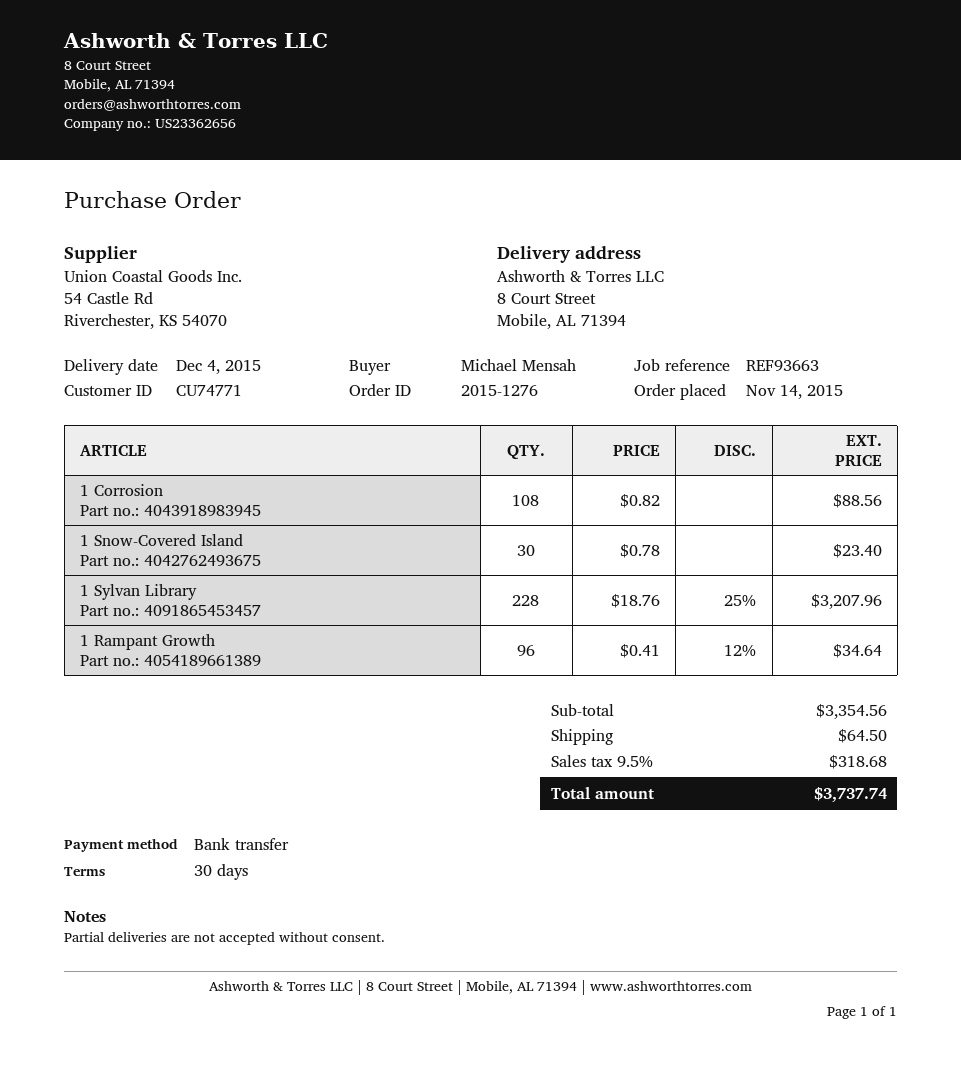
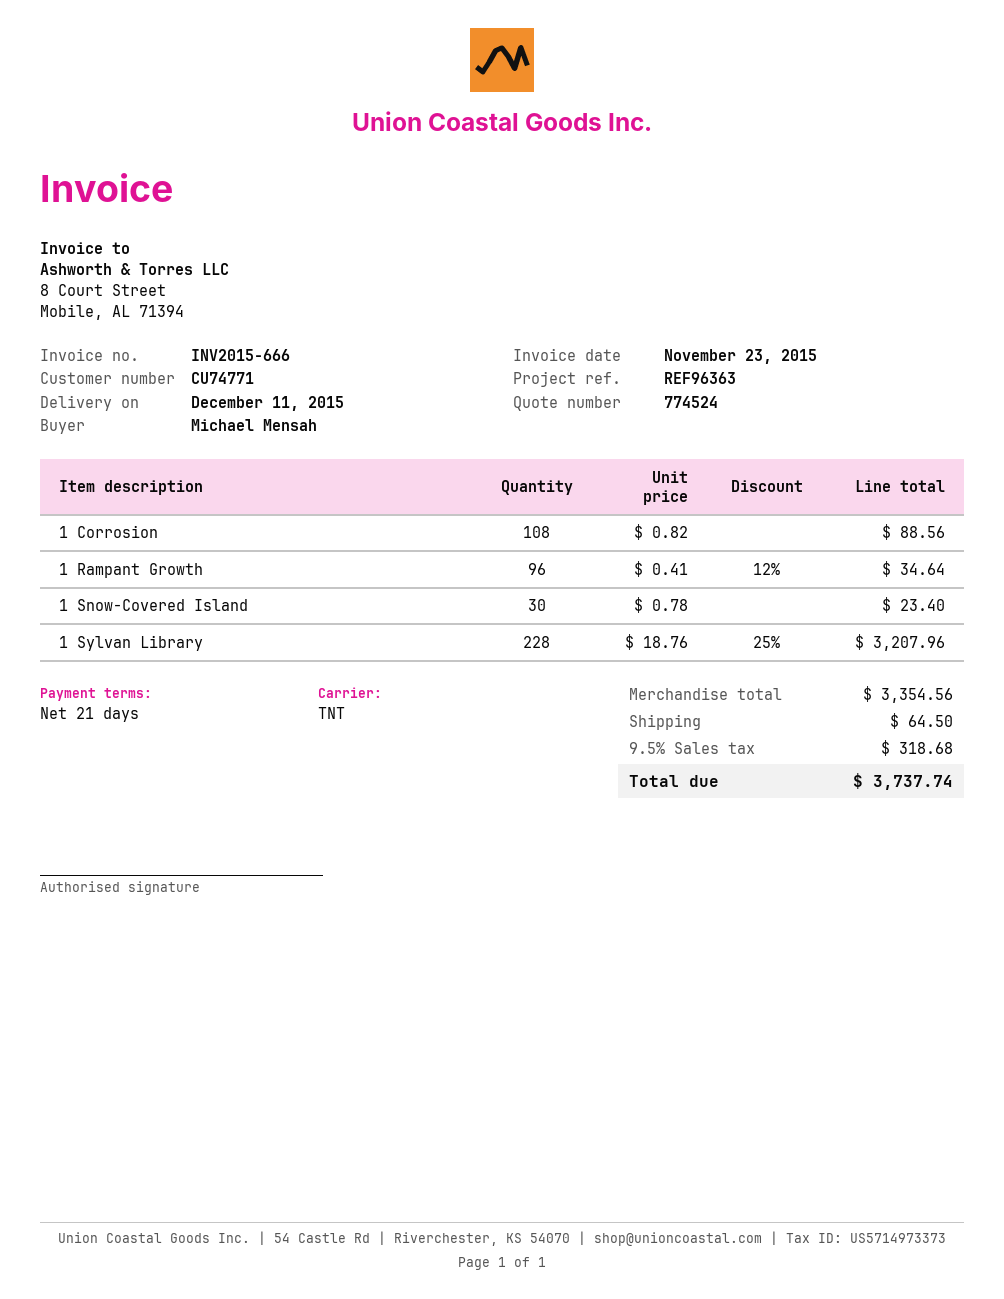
delivery date: 2015-12-04 -> 2015-12-11
payment terms: 30 days -> 21 days
reference: REF93663 -> REF96363

